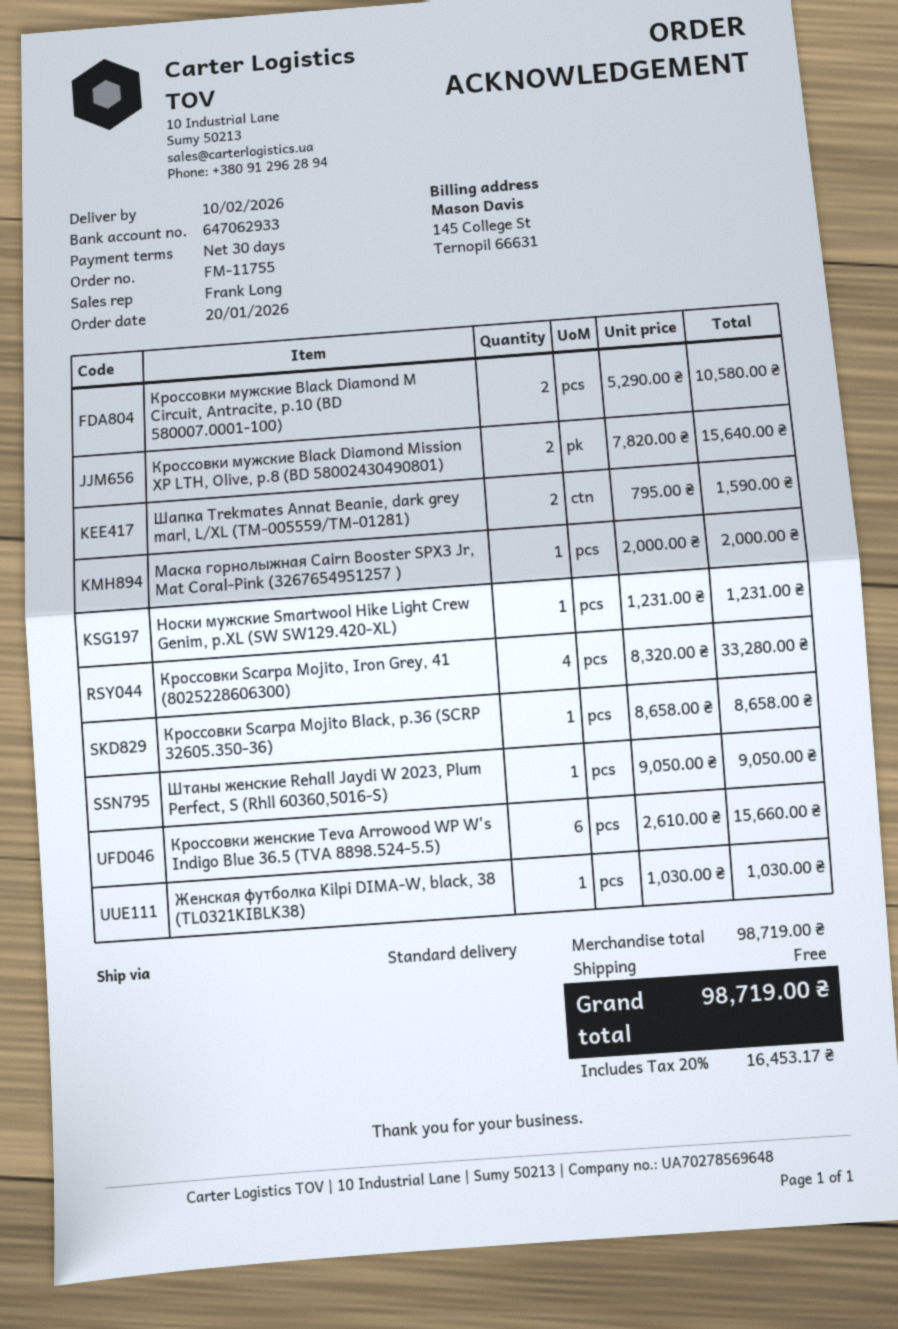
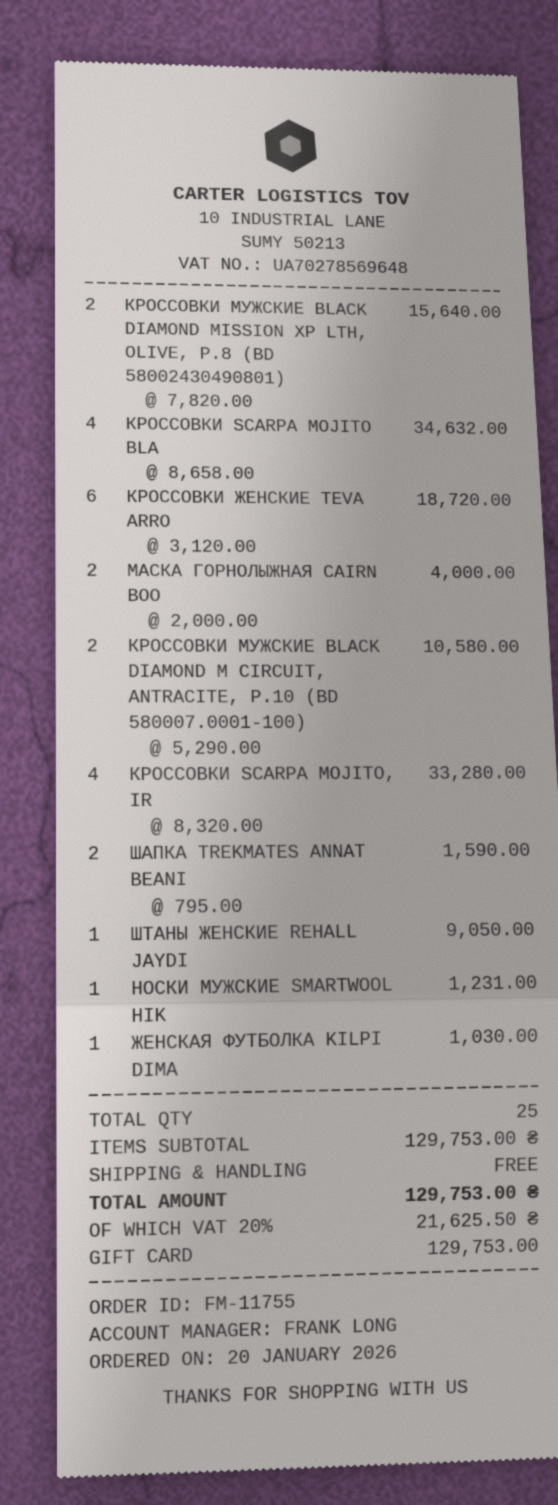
Маска горнолыжная Cairn Booster SPX3 Jr, Mat Coral-Pink (3267654951257 ): 1 x 2000.00 = 2000.00 -> 2 x 2000.00 = 4000.00
Кроссовки Scarpa Mojito Black, р.36 (SCRP 32605.350-36): 1 x 8658.00 = 8658.00 -> 4 x 8658.00 = 34632.00
Кроссовки женские Teva Arrowood WP W's Indigo Blue 36.5 (TVA 8898.524-5.5): 6 x 2610.00 = 15660.00 -> 6 x 3120.00 = 18720.00
subtotal: 98719.00 -> 129753.00
tax: 20% = 16453.17 -> 20% = 21625.50
total: 98719.00 -> 129753.00

